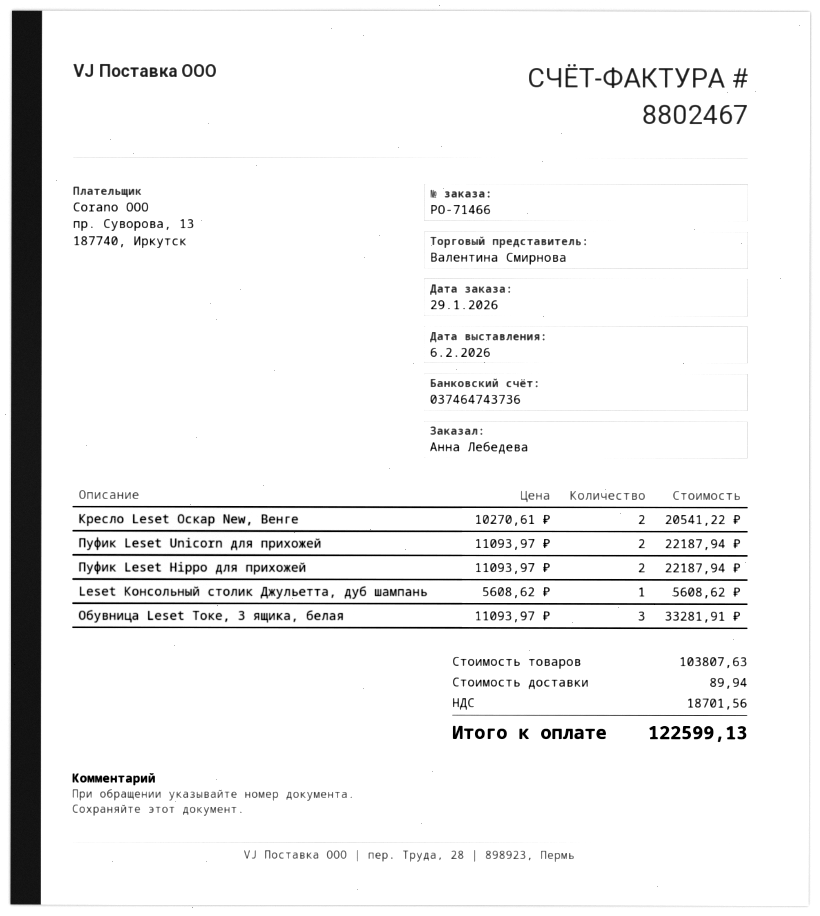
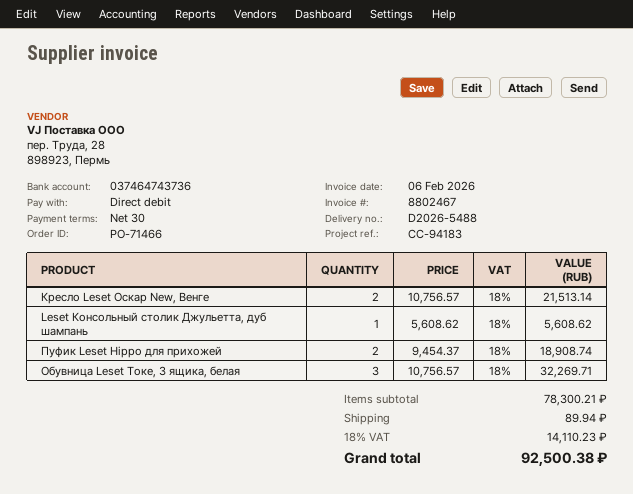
Кресло Leset Оскар New, Венге: 2 x 10270.61 = 20541.22 -> 2 x 10756.57 = 21513.14
Пуфик Leset Unicorn для прихожей: 2 x 11093.97 = 22187.94 -> none
Пуфик Leset Hippo для прихожей: 2 x 11093.97 = 22187.94 -> 2 x 9454.37 = 18908.74
Обувница Leset Токе, 3 ящика, белая: 3 x 11093.97 = 33281.91 -> 3 x 10756.57 = 32269.71
subtotal: 103807.63 -> 78300.21
tax: 18701.56 -> 14110.23
total: 122599.13 -> 92500.38

